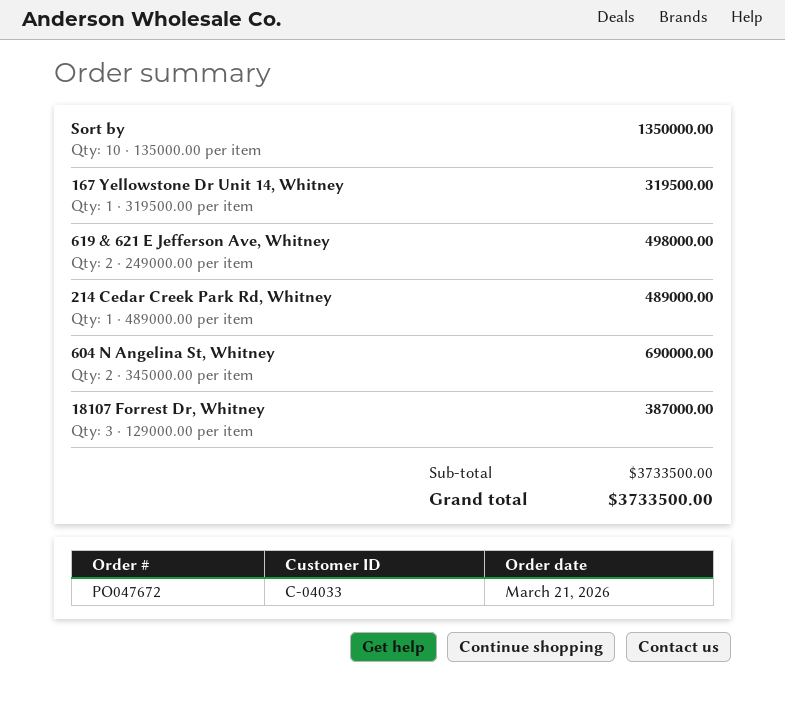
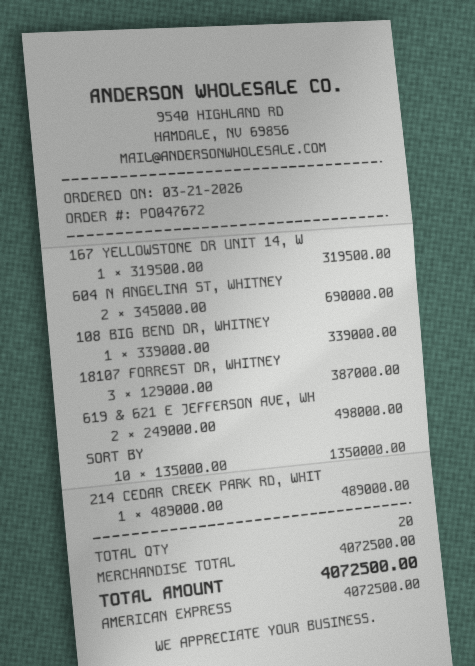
108 BIG BEND DR, WHITNEY: none -> 1 x 339000.00 = 339000.00
subtotal: 3733500.00 -> 4072500.00
total: 3733500.00 -> 4072500.00

